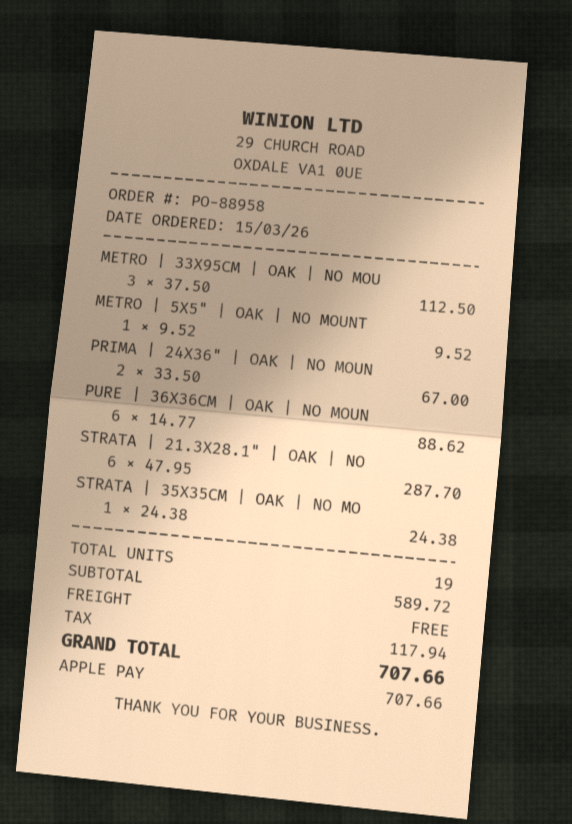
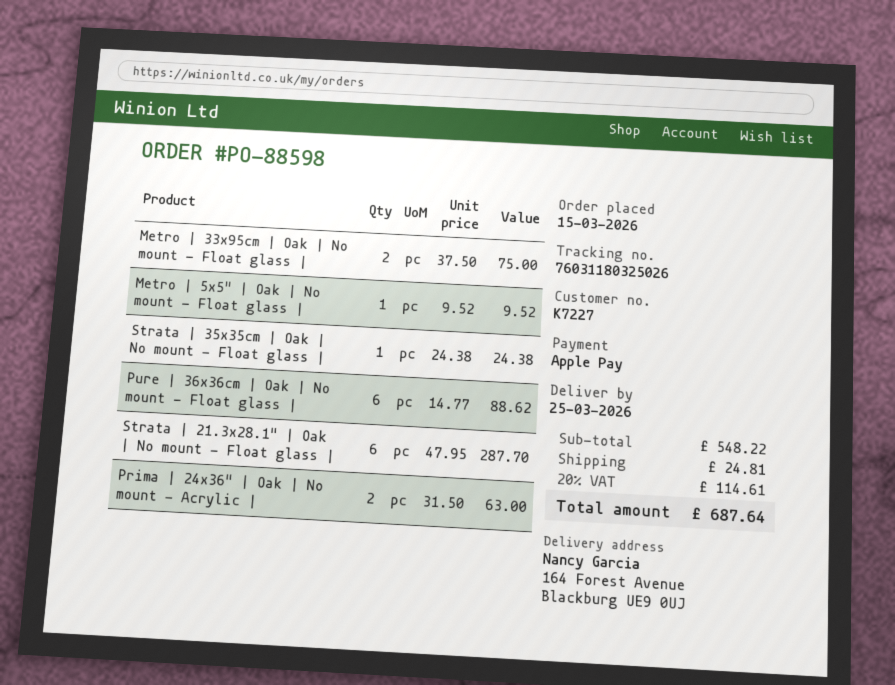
order number: PO-88958 -> PO-88598
METRO | 33X95CM | OAK | NO MOU: 3 x 37.50 = 112.50 -> 2 x 37.50 = 75.00
PRIMA | 24X36" | OAK | NO MOUN: 2 x 33.50 = 67.00 -> 2 x 31.50 = 63.00
subtotal: 589.72 -> 548.22
shipping: 0.00 -> 24.81
tax: 117.94 -> 114.61
total: 707.66 -> 687.64

